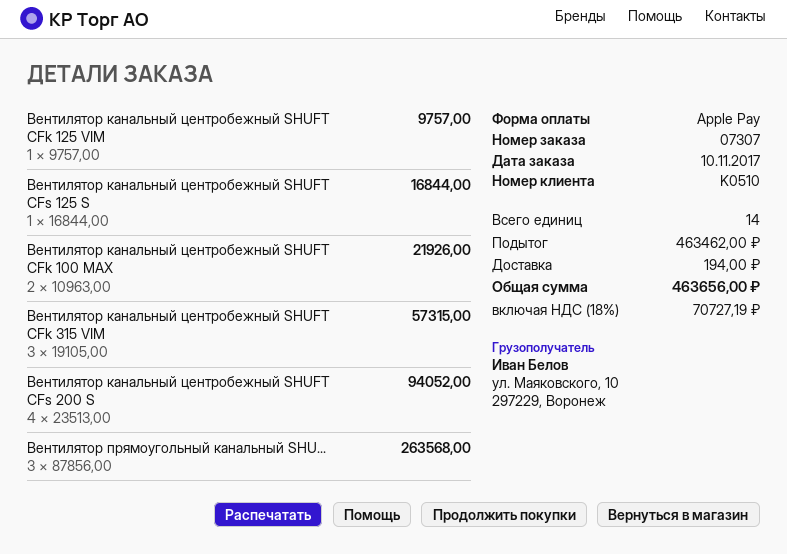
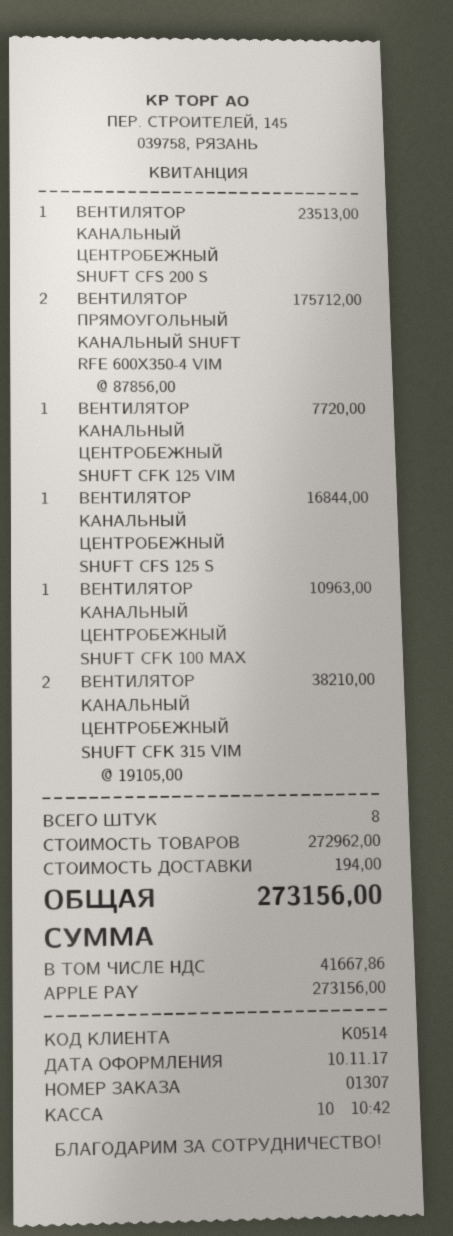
order number: 07307 -> 01307
customer number: K0510 -> K0514
Вентилятор канальный центробежный SHUFT CFk 125 VIM: 1 x 9757.00 = 9757.00 -> 1 x 7720.00 = 7720.00
Вентилятор канальный центробежный SHUFT CFk 100 MAX: 2 x 10963.00 = 21926.00 -> 1 x 10963.00 = 10963.00
Вентилятор канальный центробежный SHUFT CFk 315 VIM: 3 x 19105.00 = 57315.00 -> 2 x 19105.00 = 38210.00
Вентилятор канальный центробежный SHUFT CFs 200 S: 4 x 23513.00 = 94052.00 -> 1 x 23513.00 = 23513.00
Вентилятор прямоугольный канальный SHU...: 3 x 87856.00 = 263568.00 -> 2 x 87856.00 = 175712.00
total quantity: 14 -> 8
subtotal: 463462.00 -> 272962.00
tax: 70727.19 -> 41667.86
total: 463656.00 -> 273156.00

